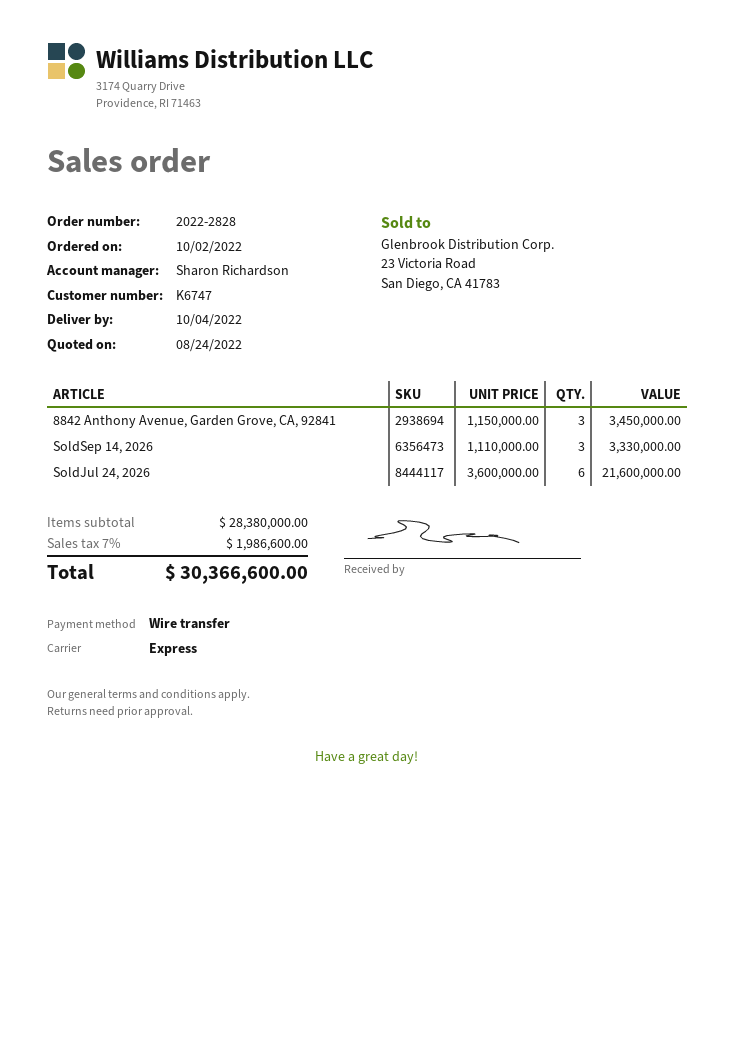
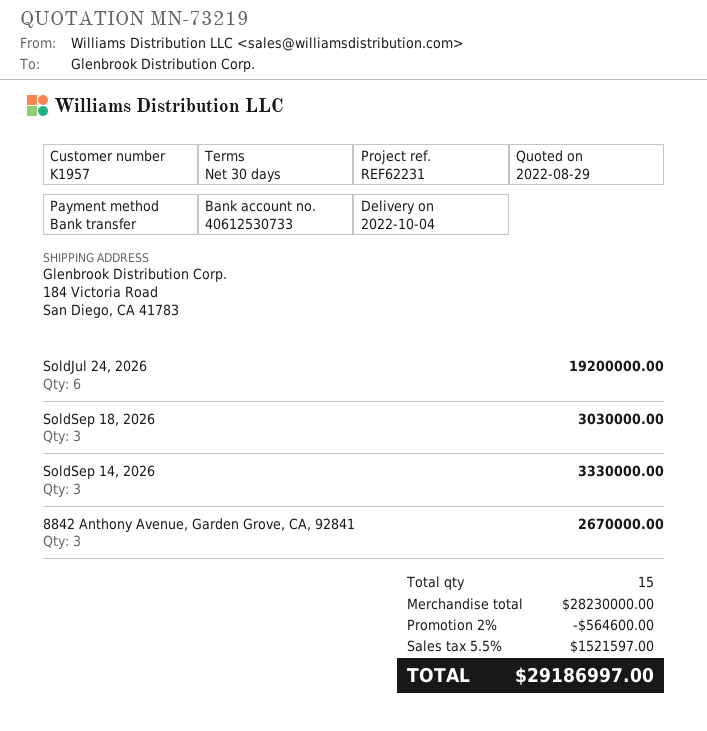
quote date: 2022-08-24 -> 2022-08-29
customer number: K6747 -> K1957
8842 Anthony Avenue, Garden Grove, CA, 92841: 3 for 3450000.00 -> 3 for 2670000.00
SoldJul 24, 2026: 6 for 21600000.00 -> 6 for 19200000.00
SoldSep 18, 2026: none -> 3 for 3030000.00
subtotal: 28380000.00 -> 28230000.00
discount: none -> 2% = 564600.00
tax: 7% = 1986600.00 -> 5.5% = 1521597.00
total: 30366600.00 -> 29186997.00

